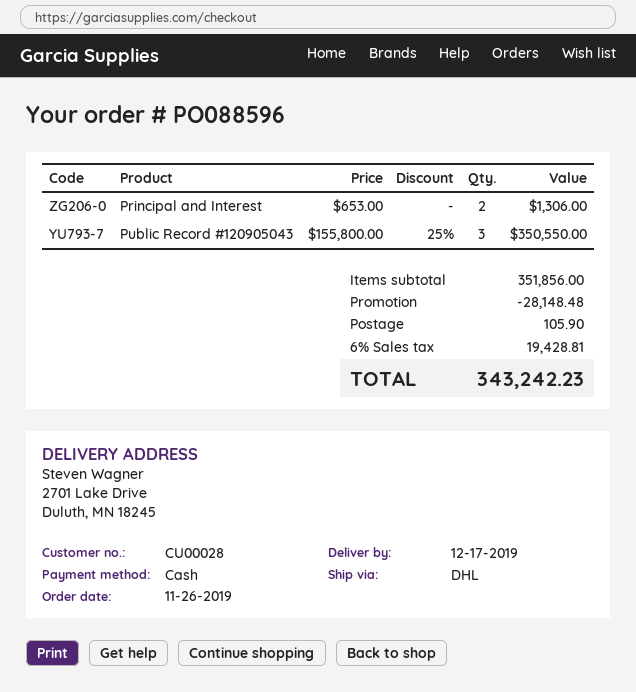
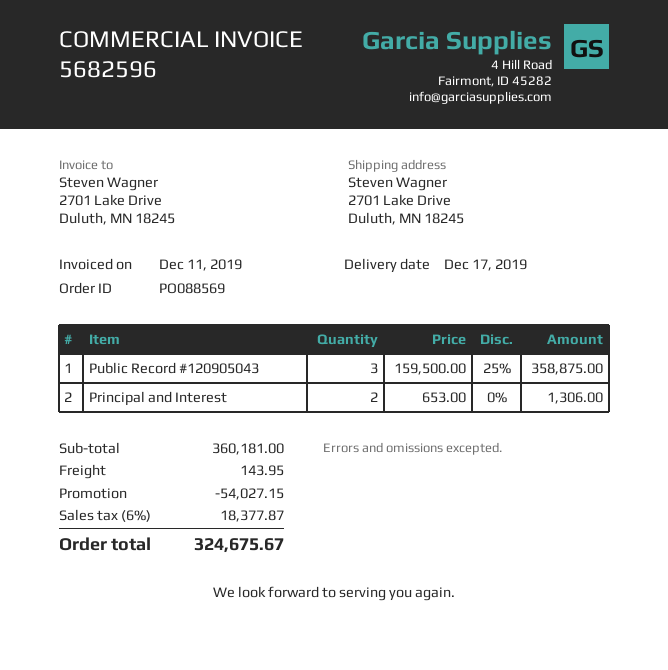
order number: PO088596 -> PO088569
Public Record #120905043: 3 x 155800.00 - 25% = 350550.00 -> 3 x 159500.00 - 25% = 358875.00
subtotal: 351856.00 -> 360181.00
discount: 28148.48 -> 54027.15
shipping: 105.90 -> 143.95
tax: 6% = 19428.81 -> 6% = 18377.87
total: 343242.23 -> 324675.67

